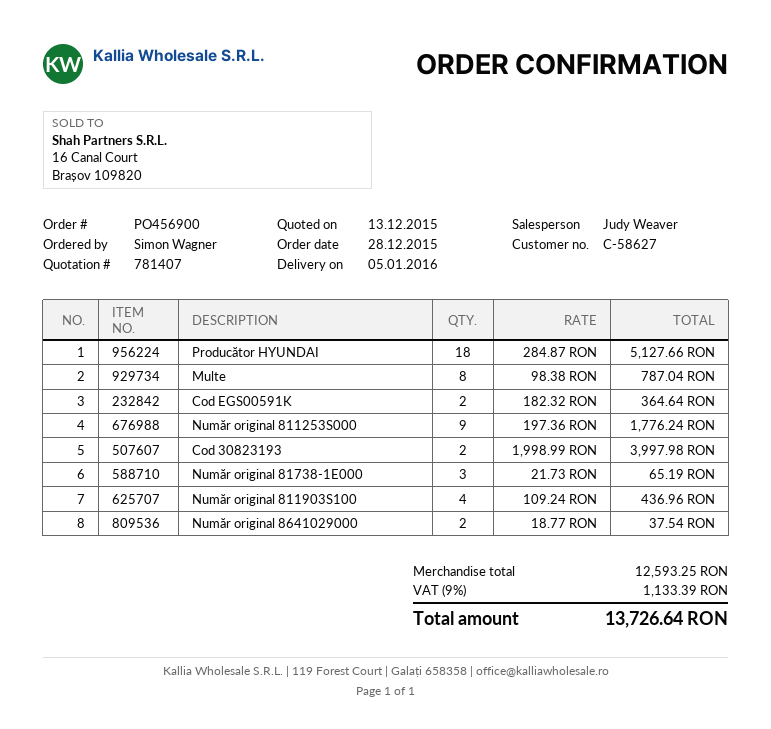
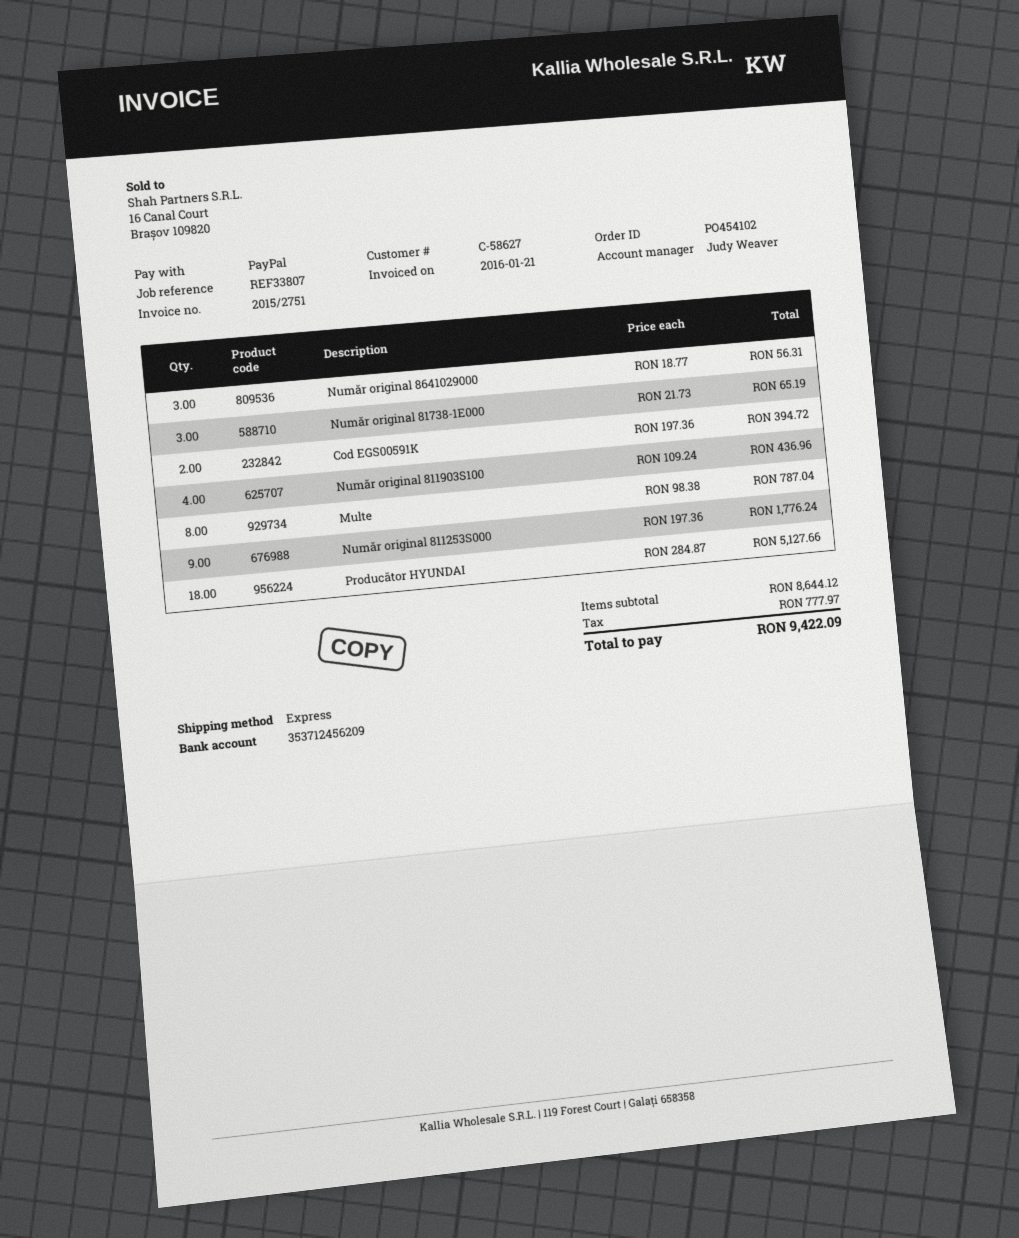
order number: PO456900 -> PO454102
Cod EGS00591K: 2 x 182.32 = 364.64 -> 2 x 197.36 = 394.72
Cod 30823193: 2 x 1998.99 = 3997.98 -> none
Număr original 8641029000: 2 x 18.77 = 37.54 -> 3 x 18.77 = 56.31
subtotal: 12593.25 -> 8644.12
tax: 1133.39 -> 777.97
total: 13726.64 -> 9422.09

